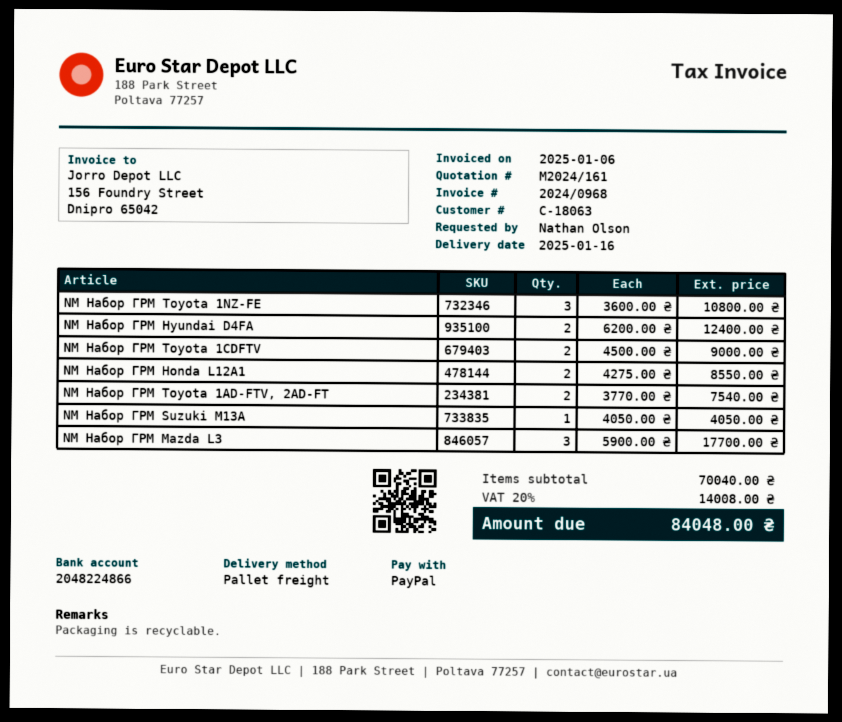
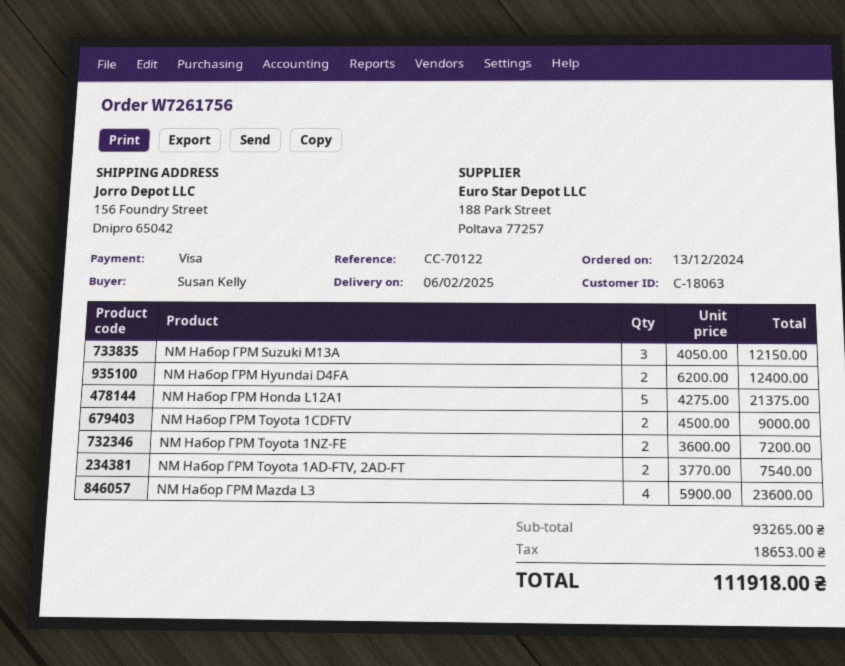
delivery date: 2025-01-16 -> 2025-02-06
ordered by: Nathan Olson -> Susan Kelly
payment method: PayPal -> Visa
NM Набор ГРМ Toyota 1NZ-FE: 3 x 3600.00 = 10800.00 -> 2 x 3600.00 = 7200.00
NM Набор ГРМ Honda L12A1: 2 x 4275.00 = 8550.00 -> 5 x 4275.00 = 21375.00
NM Набор ГРМ Suzuki M13A: 1 x 4050.00 = 4050.00 -> 3 x 4050.00 = 12150.00
NM Набор ГРМ Mazda L3: 3 x 5900.00 = 17700.00 -> 4 x 5900.00 = 23600.00
subtotal: 70040.00 -> 93265.00
tax: 14008.00 -> 18653.00
total: 84048.00 -> 111918.00

